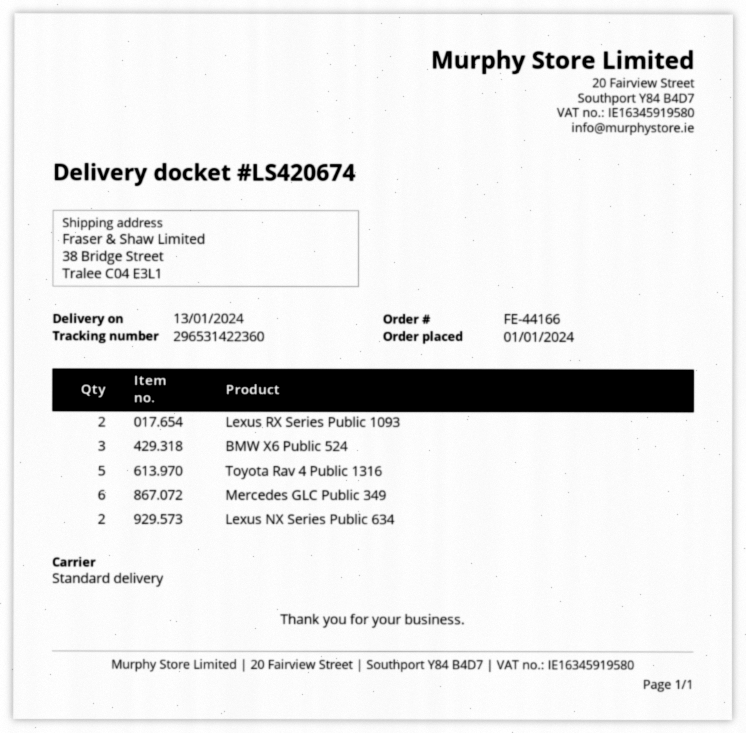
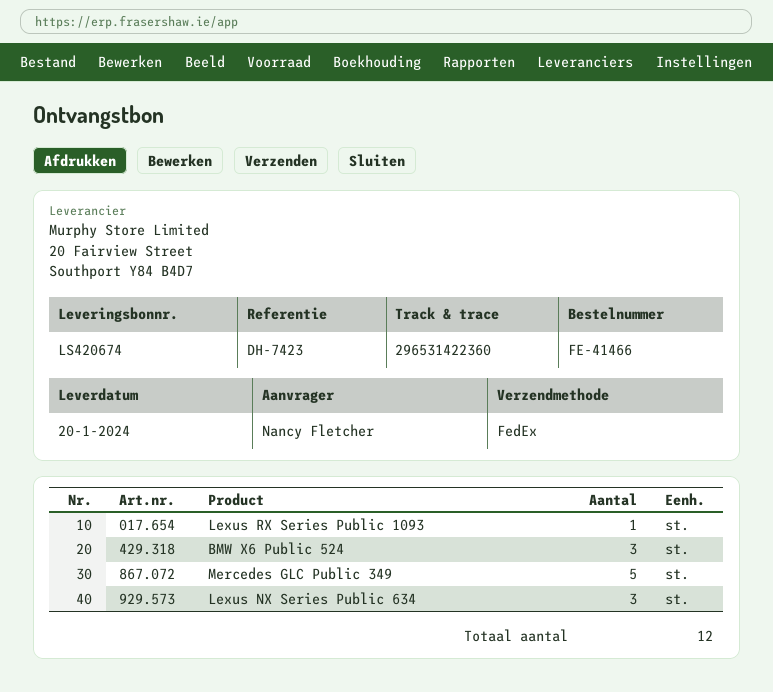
order number: FE-44166 -> FE-41466
delivery date: 2024-01-13 -> 2024-01-20
shipping method: standard -> FedEx
Lexus RX Series Public 1093: 2 -> 1
Toyota Rav 4 Public 1316: 5 -> none
Mercedes GLC Public 349: 6 -> 5
Lexus NX Series Public 634: 2 -> 3

